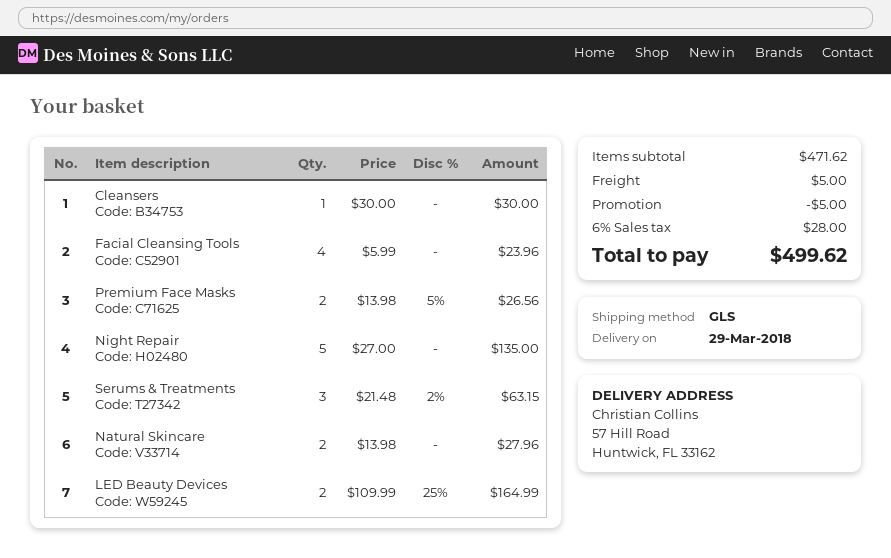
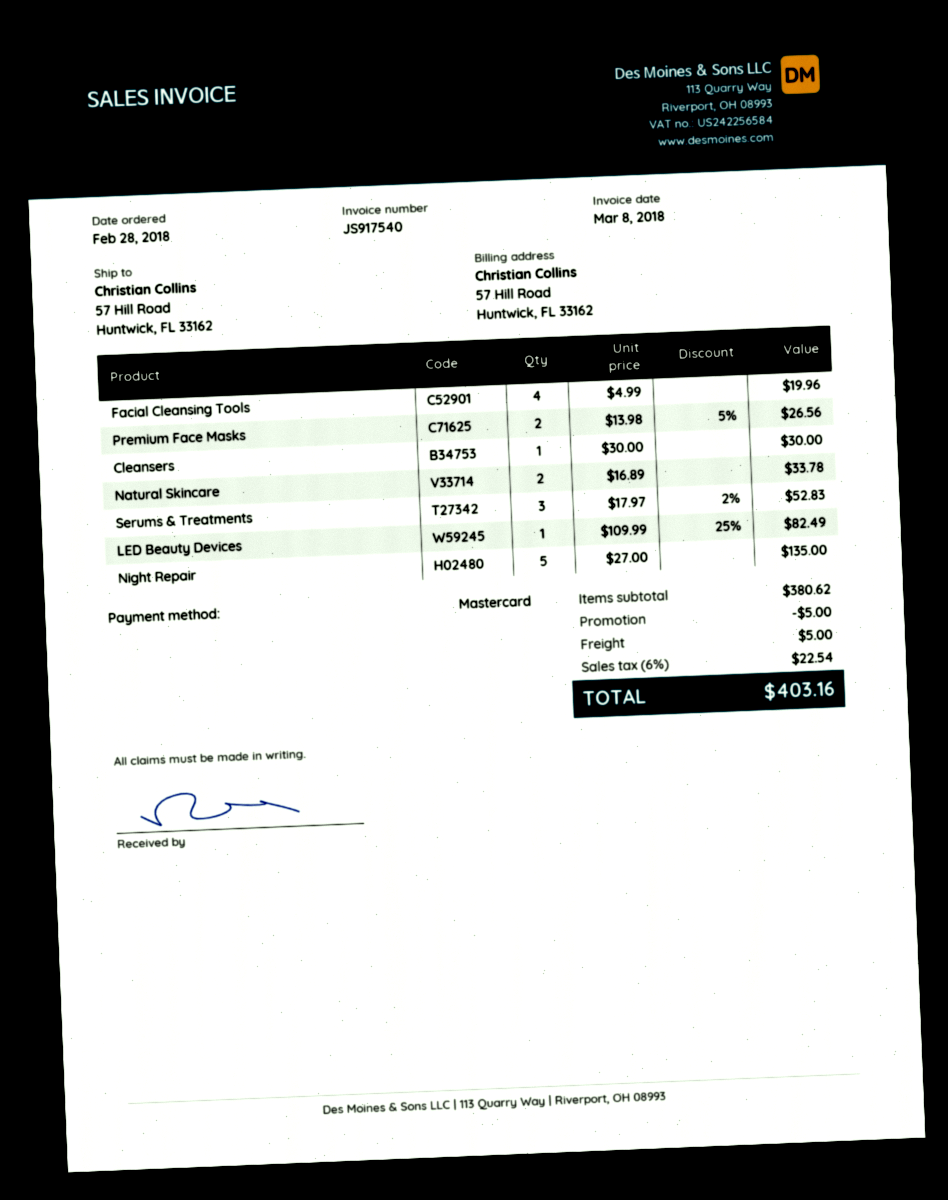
Facial Cleansing Tools: 4 x 5.99 = 23.96 -> 4 x 4.99 = 19.96
Serums & Treatments: 3 x 21.48 - 2% = 63.15 -> 3 x 17.97 - 2% = 52.83
Natural Skincare: 2 x 13.98 = 27.96 -> 2 x 16.89 = 33.78
LED Beauty Devices: 2 x 109.99 - 25% = 164.99 -> 1 x 109.99 - 25% = 82.49
subtotal: 471.62 -> 380.62
tax: 6% = 28.00 -> 6% = 22.54
total: 499.62 -> 403.16

